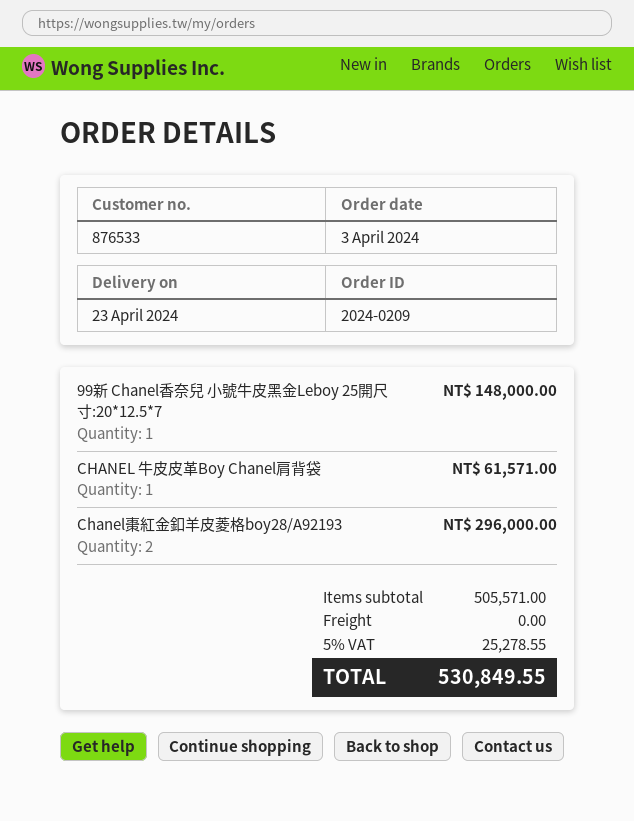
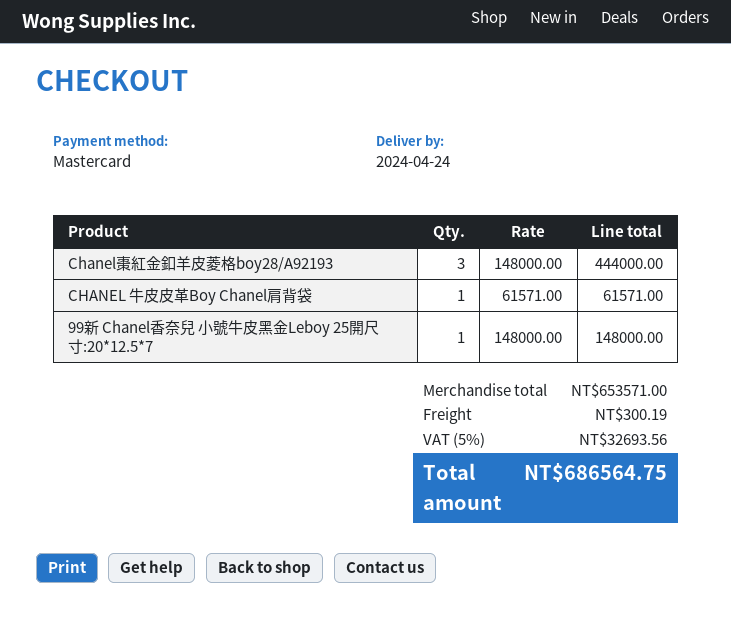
delivery date: 2024-04-23 -> 2024-04-24
Chanel棗紅金釦羊皮菱格boy28/A92193: 2 for 296000.00 -> 3 for 444000.00
subtotal: 505571.00 -> 653571.00
shipping: 0.00 -> 300.19
tax: 5% = 25278.55 -> 5% = 32693.56
total: 530849.55 -> 686564.75

